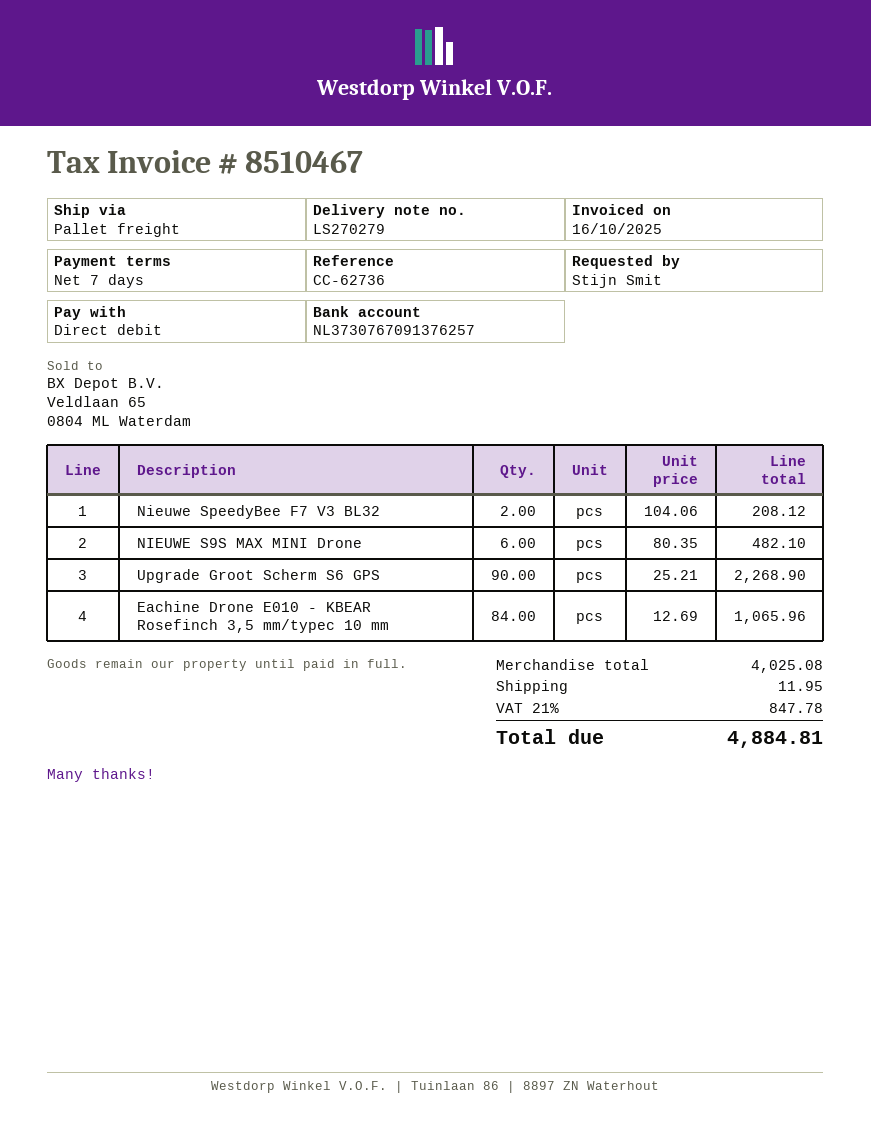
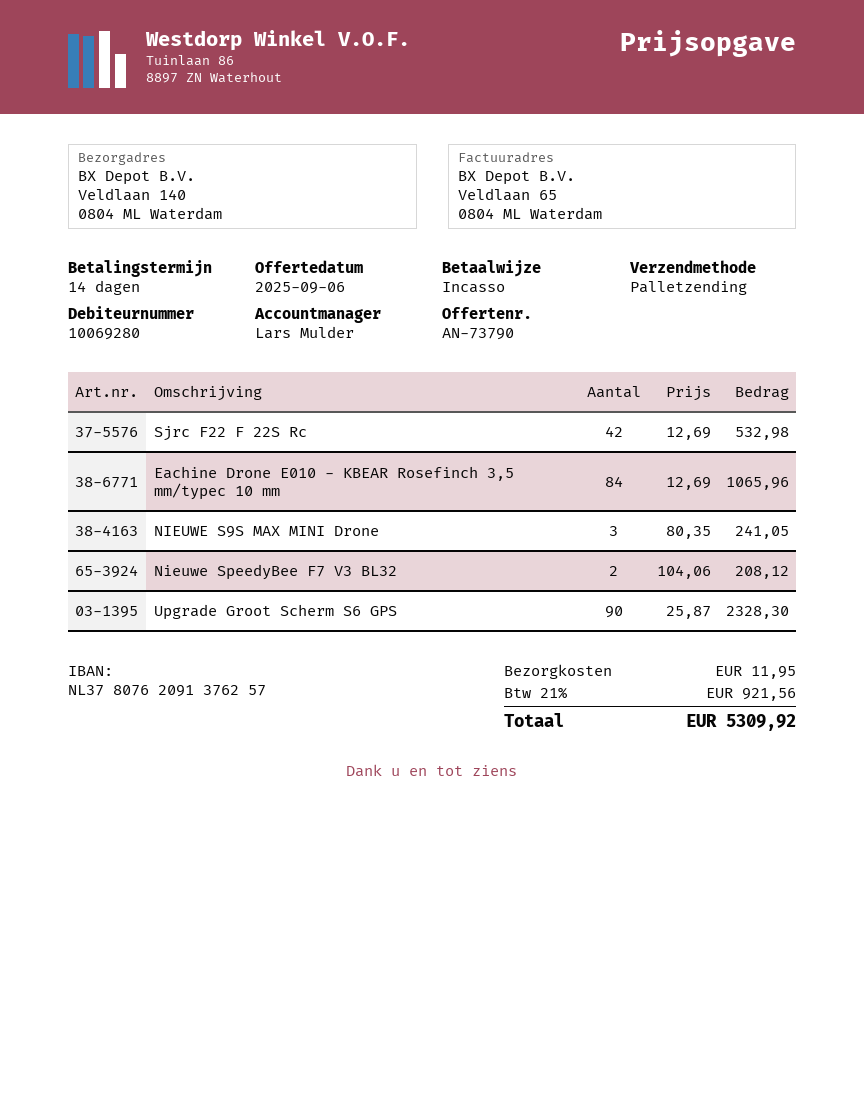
payment terms: 7 days -> 14 days
bank account: NL3730767091376257 -> NL3780762091376257
NIEUWE S9S MAX MINI Drone: 6 x 80.35 = 482.10 -> 3 x 80.35 = 241.05
Upgrade Groot Scherm S6 GPS: 90 x 25.21 = 2268.90 -> 90 x 25.87 = 2328.30
Sjrc F22 F 22S Rc: none -> 42 x 12.69 = 532.98
tax: 21% = 847.78 -> 21% = 921.56
total: 4884.81 -> 5309.92

